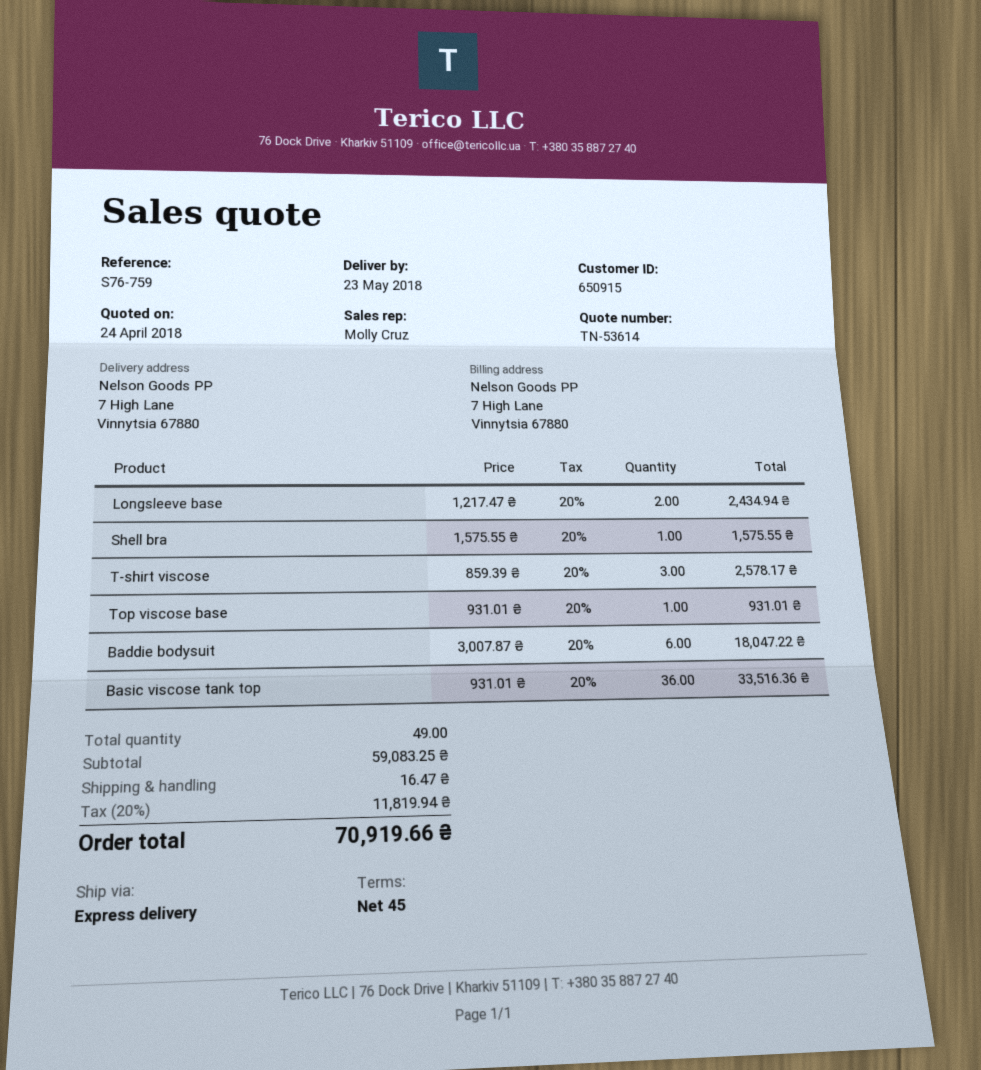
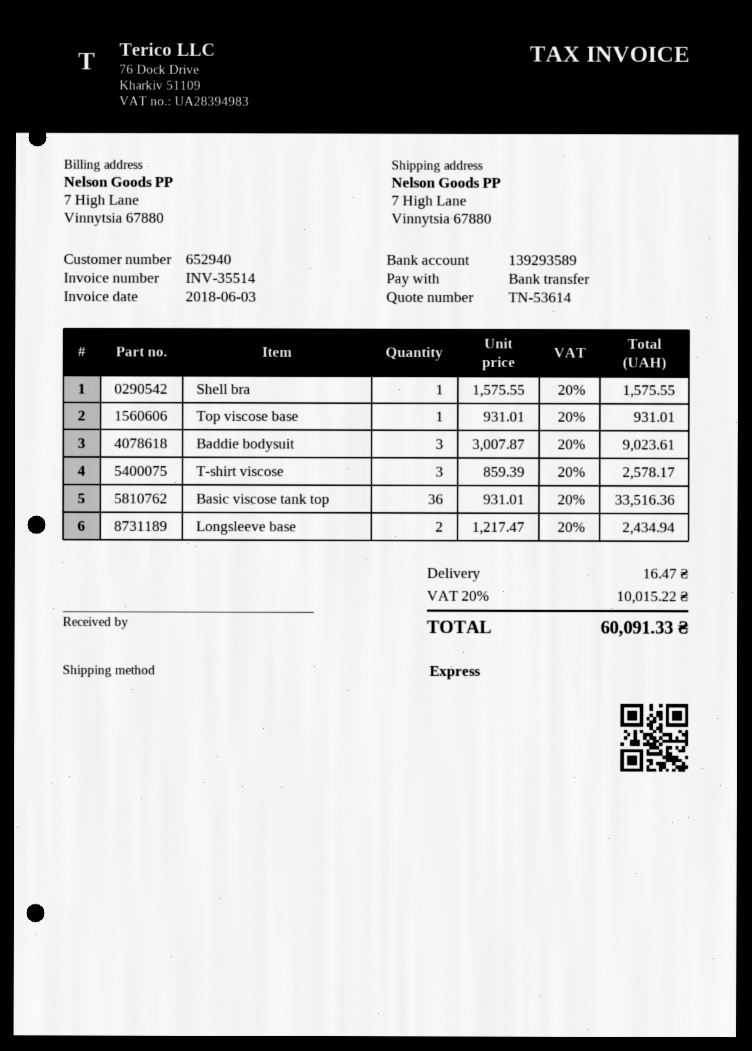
customer number: 650915 -> 652940
Baddie bodysuit: 6 x 3007.87 = 18047.22 -> 3 x 3007.87 = 9023.61
tax: 20% = 11819.94 -> 20% = 10015.22
total: 70919.66 -> 60091.33

